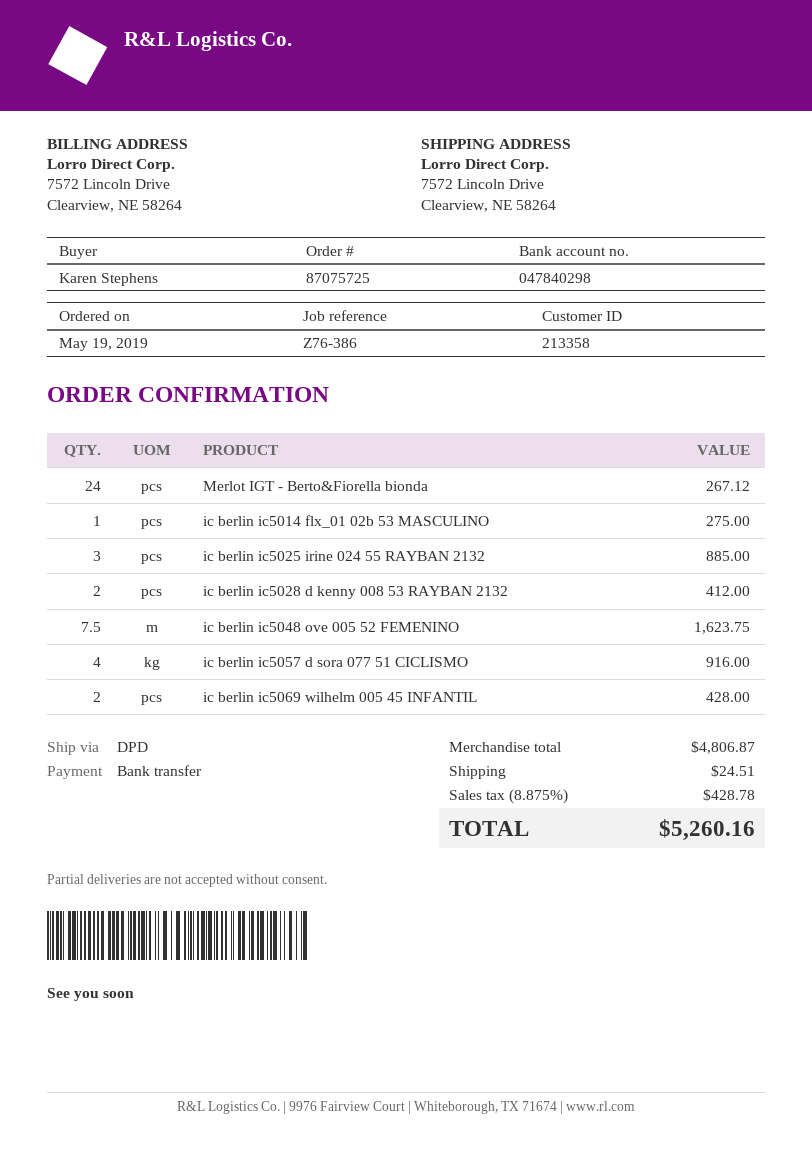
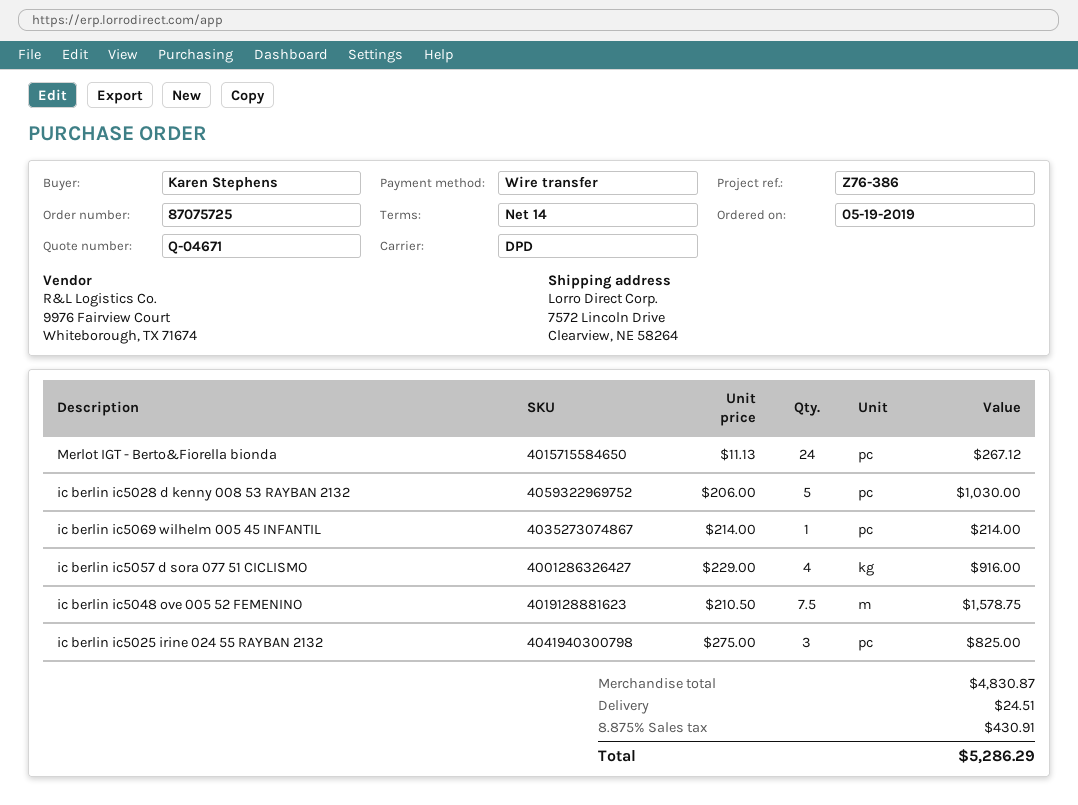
ic berlin ic5014 flx_01 02b 53 MASCULINO: 1 for 275.00 -> none
ic berlin ic5025 irine 024 55 RAYBAN 2132: 3 for 885.00 -> 3 for 825.00
ic berlin ic5028 d kenny 008 53 RAYBAN 2132: 2 for 412.00 -> 5 for 1030.00
ic berlin ic5048 ove 005 52 FEMENINO: 7.5 for 1623.75 -> 7.5 for 1578.75
ic berlin ic5069 wilhelm 005 45 INFANTIL: 2 for 428.00 -> 1 for 214.00
subtotal: 4806.87 -> 4830.87
tax: 8.875% = 428.78 -> 8.875% = 430.91
total: 5260.16 -> 5286.29

